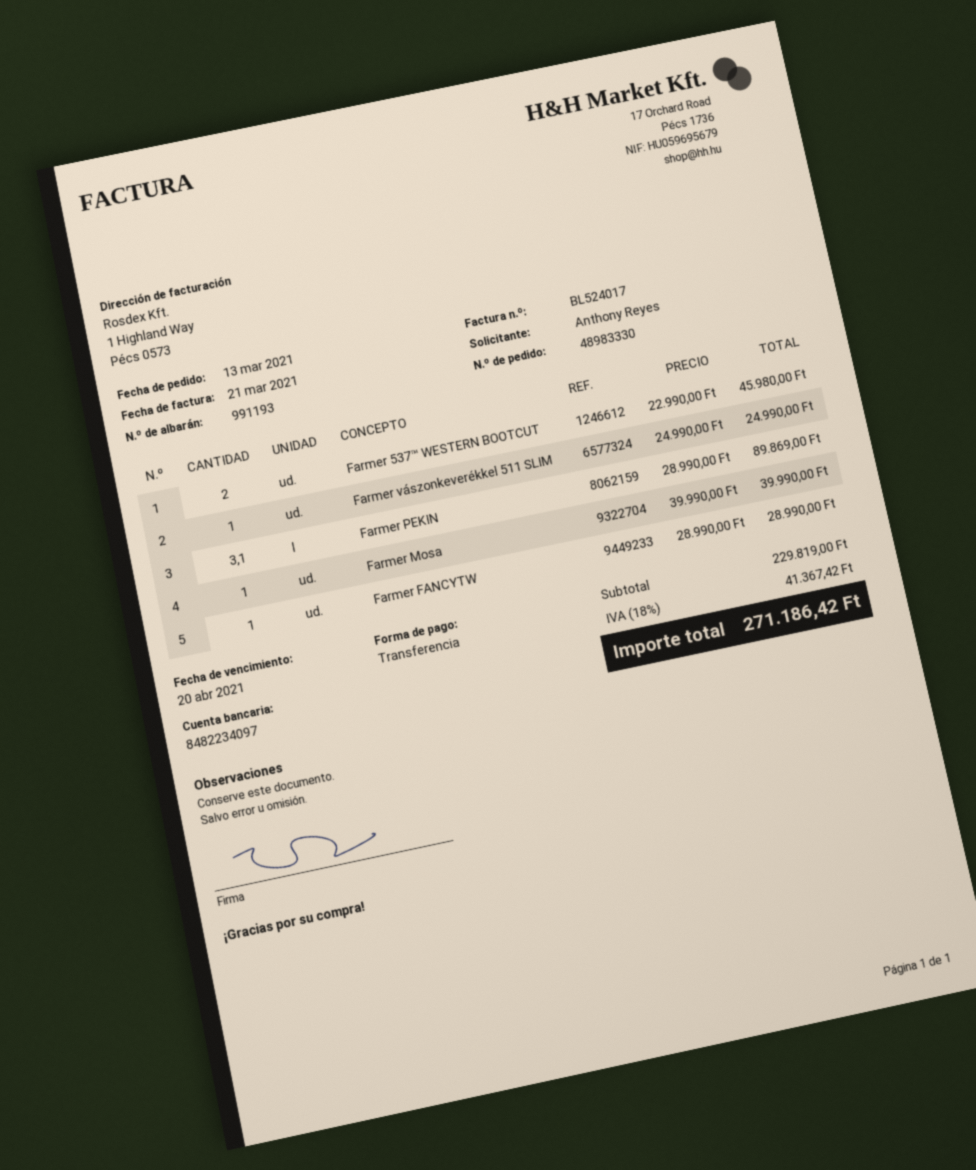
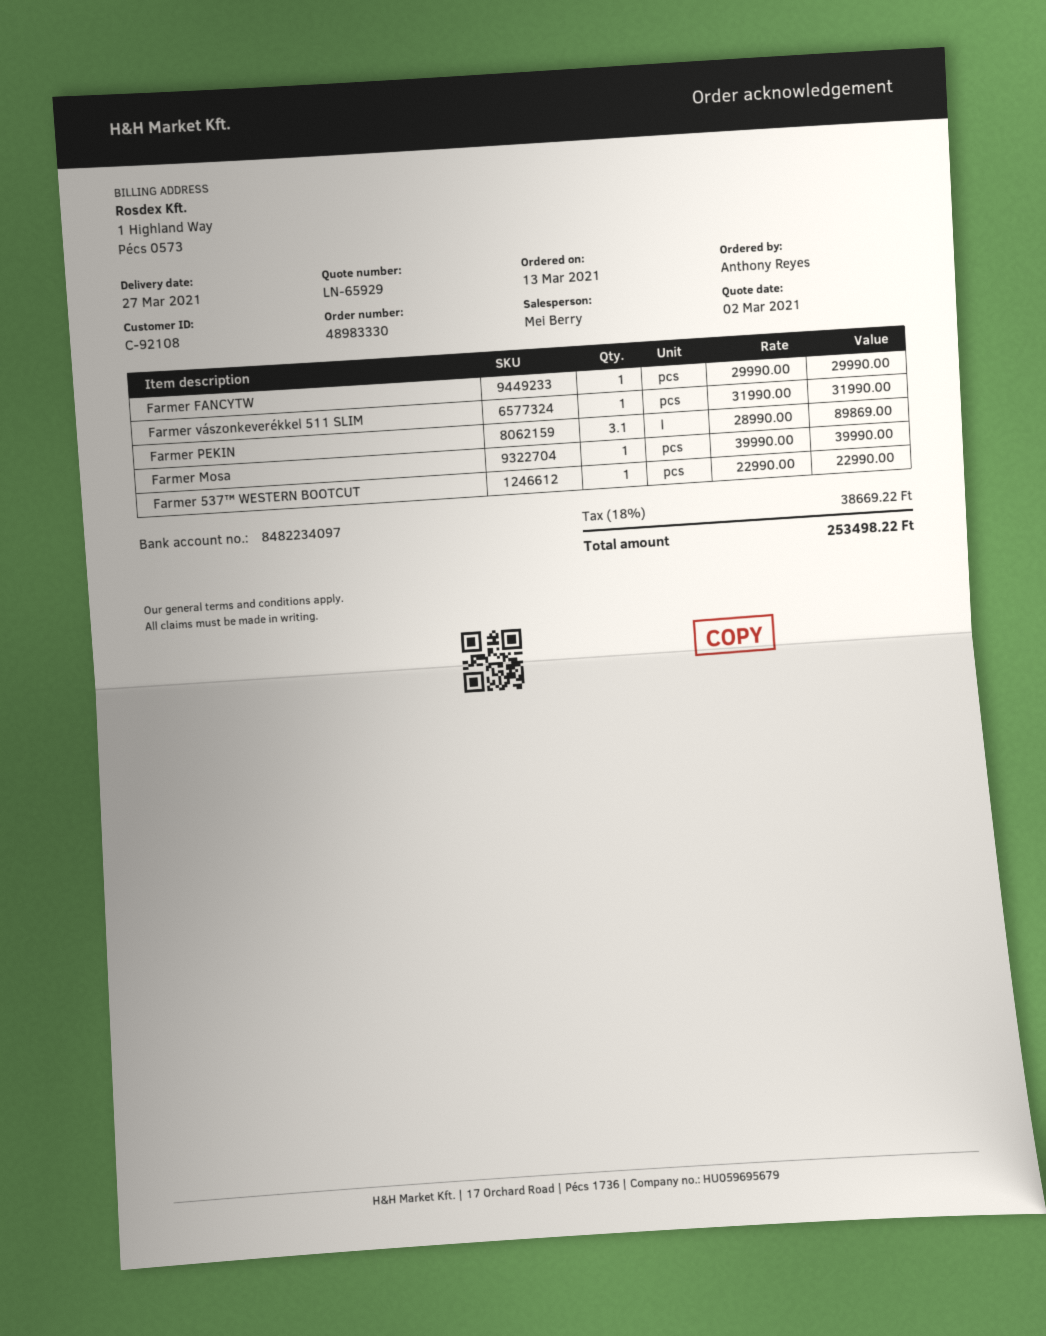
Farmer 537™ WESTERN BOOTCUT: 2 x 22990.00 = 45980.00 -> 1 x 22990.00 = 22990.00
Farmer vászonkeverékkel 511 SLIM: 1 x 24990.00 = 24990.00 -> 1 x 31990.00 = 31990.00
Farmer FANCYTW: 1 x 28990.00 = 28990.00 -> 1 x 29990.00 = 29990.00
tax: 18% = 41367.42 -> 18% = 38669.22
total: 271186.42 -> 253498.22

